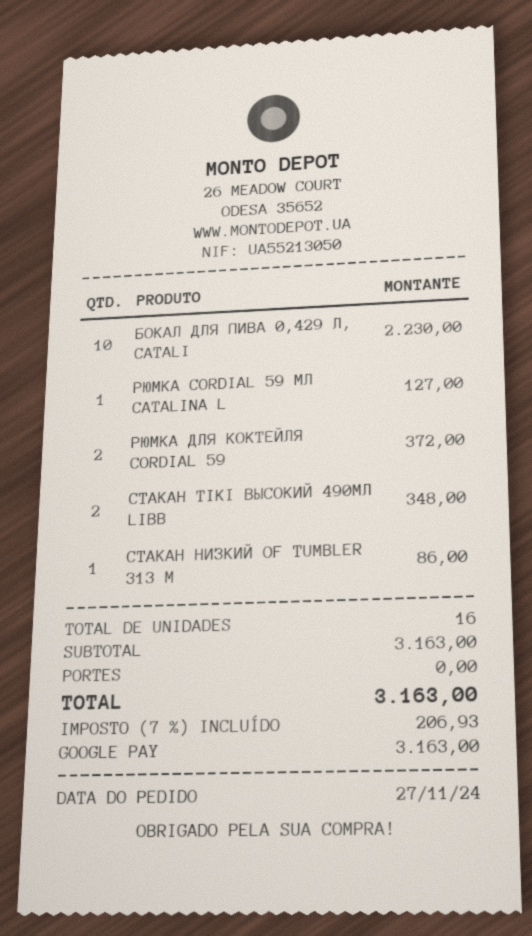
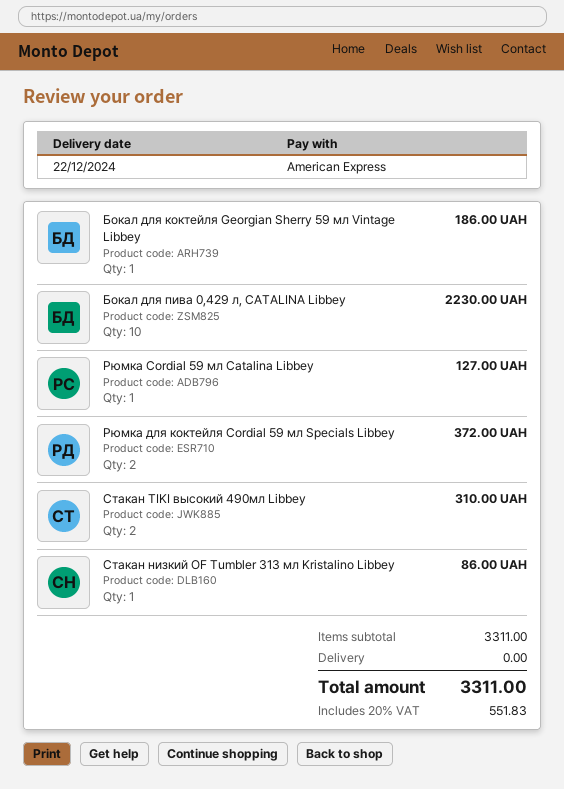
payment method: Google Pay -> American Express
СТАКАН TIKI ВЫСОКИЙ 490МЛ LIBB: 2 for 348.00 -> 2 for 310.00
Бокал для коктейля Georgian Sherry 59 мл Vintage Libbey: none -> 1 for 186.00
subtotal: 3163.00 -> 3311.00
tax: 7% = 206.93 -> 20% = 551.83
total: 3163.00 -> 3311.00

